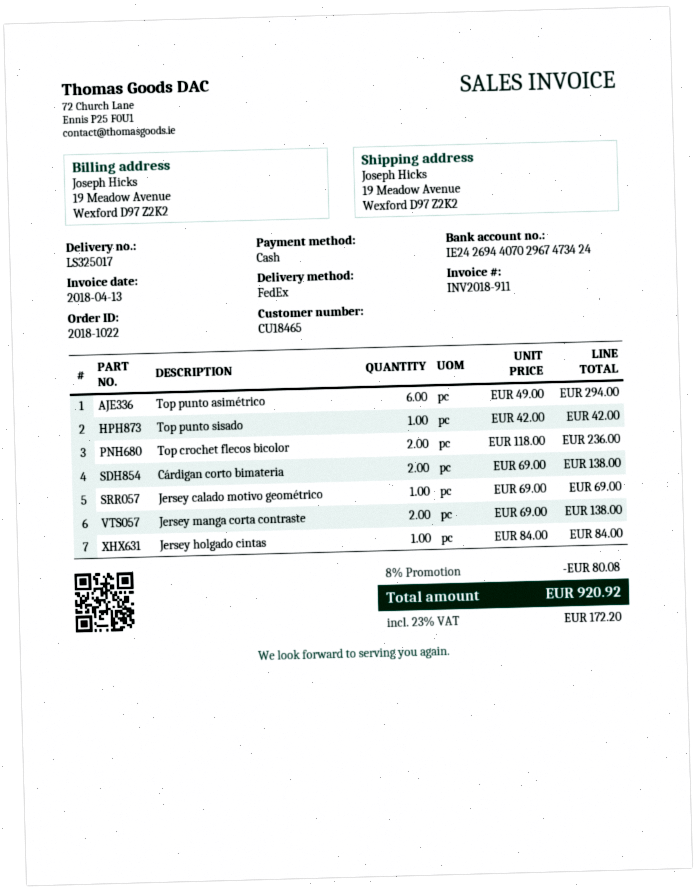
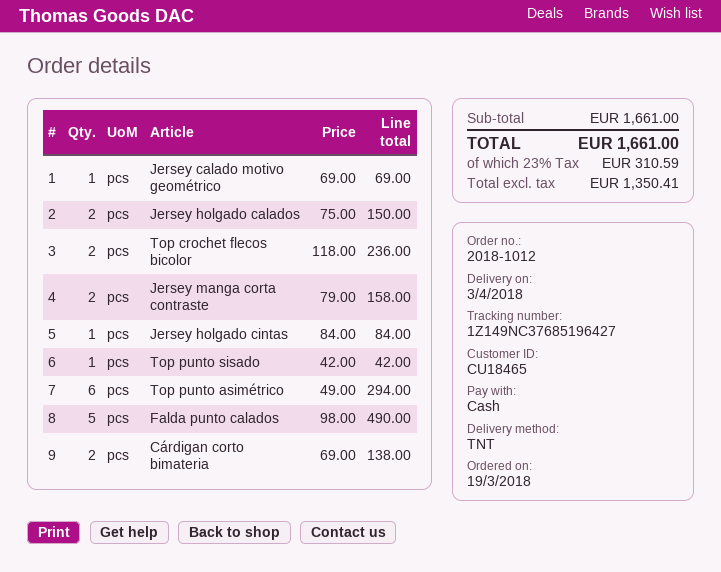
order number: 2018-1022 -> 2018-1012
shipping method: FedEx -> TNT
Jersey manga corta contraste: 2 x 69.00 = 138.00 -> 2 x 79.00 = 158.00
Jersey holgado calados: none -> 2 x 75.00 = 150.00
Falda punto calados: none -> 5 x 98.00 = 490.00
discount: 8% = 80.08 -> none
tax: 23% = 172.20 -> 23% = 310.59
total: 920.92 -> 1661.00

